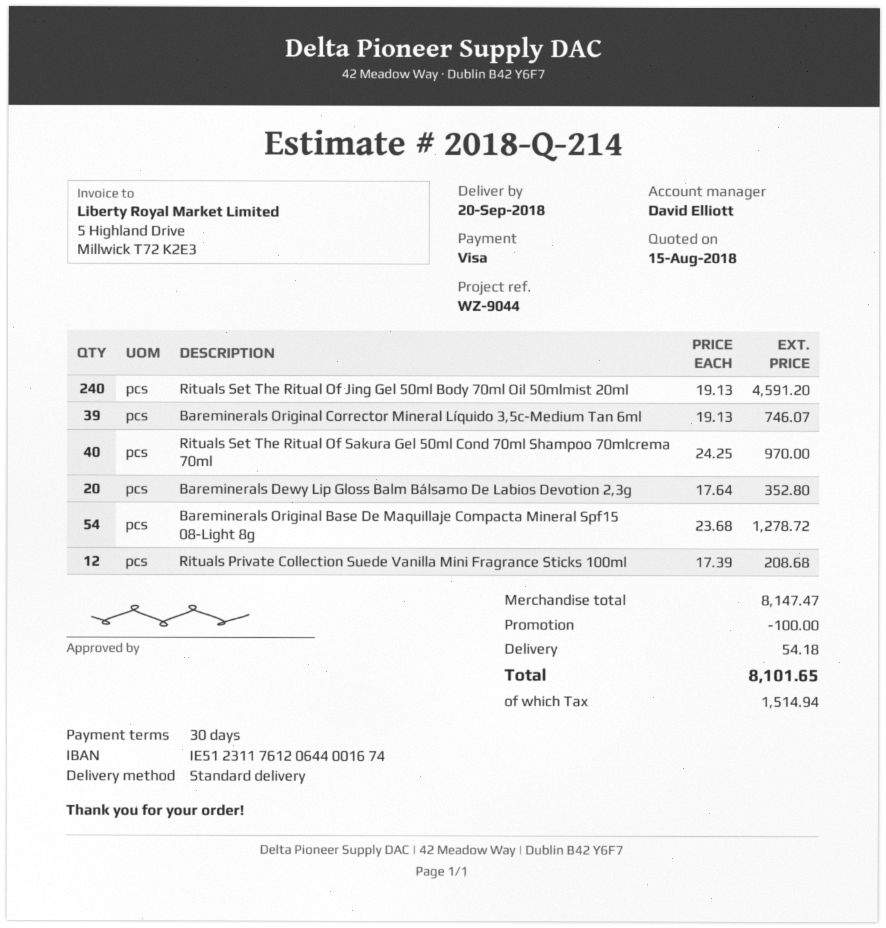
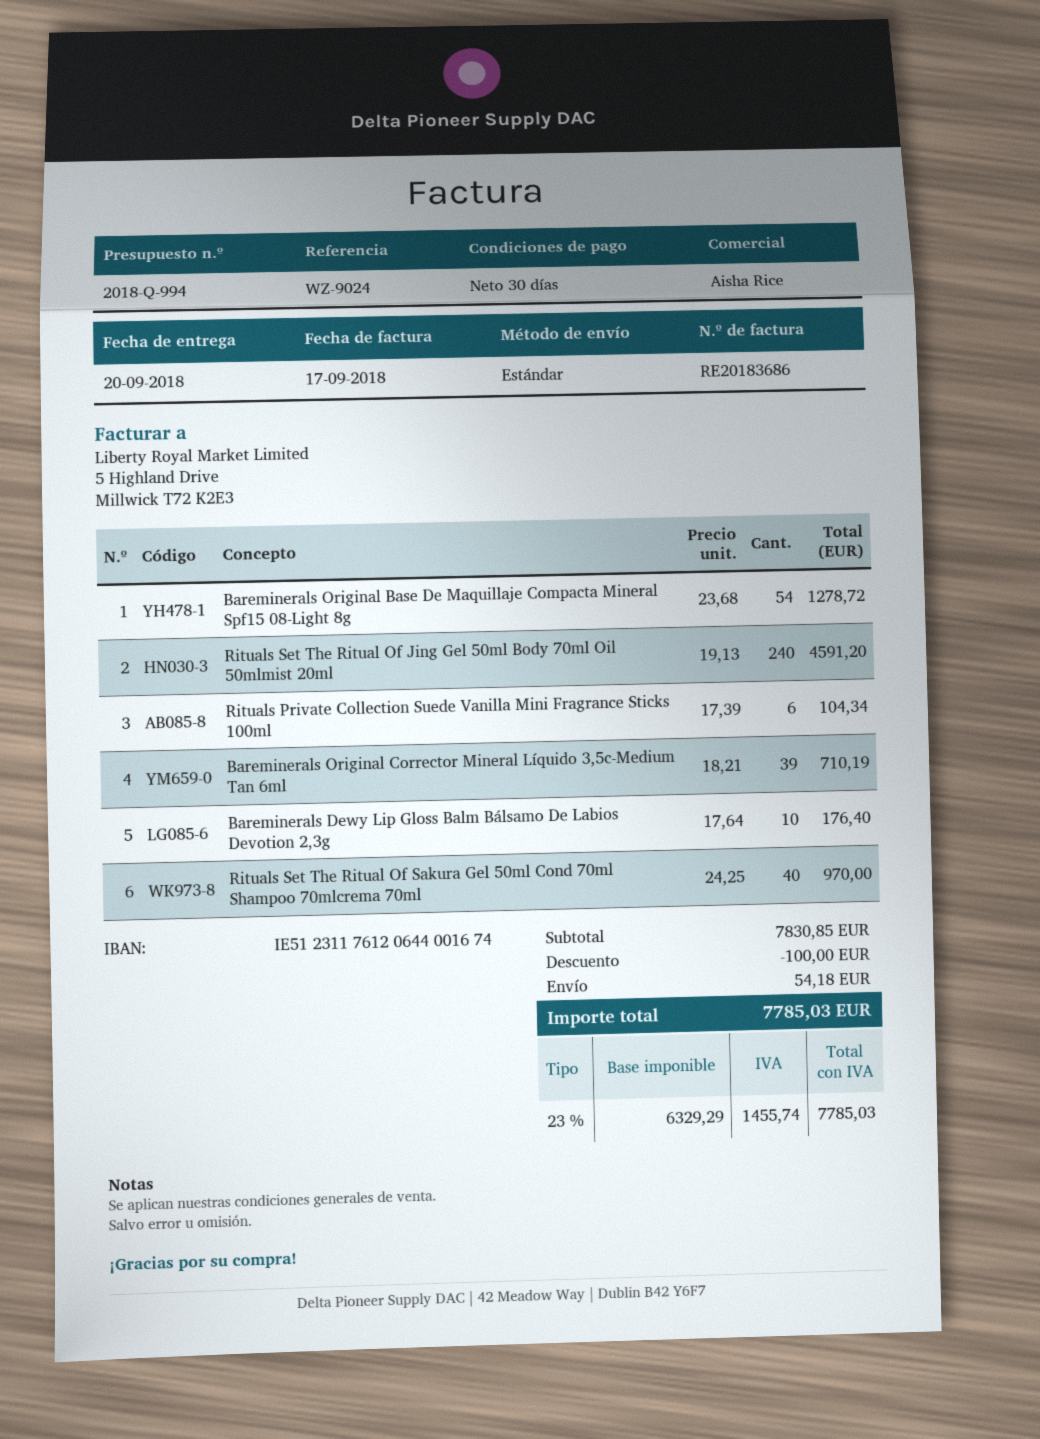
quote number: 2018-Q-214 -> 2018-Q-994
reference: WZ-9044 -> WZ-9024
sales rep: David Elliott -> Aisha Rice
Bareminerals Original Corrector Mineral Líquido 3,5c-Medium Tan 6ml: 39 x 19.13 = 746.07 -> 39 x 18.21 = 710.19
Bareminerals Dewy Lip Gloss Balm Bálsamo De Labios Devotion 2,3g: 20 x 17.64 = 352.80 -> 10 x 17.64 = 176.40
Rituals Private Collection Suede Vanilla Mini Fragrance Sticks 100ml: 12 x 17.39 = 208.68 -> 6 x 17.39 = 104.34
subtotal: 8147.47 -> 7830.85
tax: 1514.94 -> 1455.74
total: 8101.65 -> 7785.03

